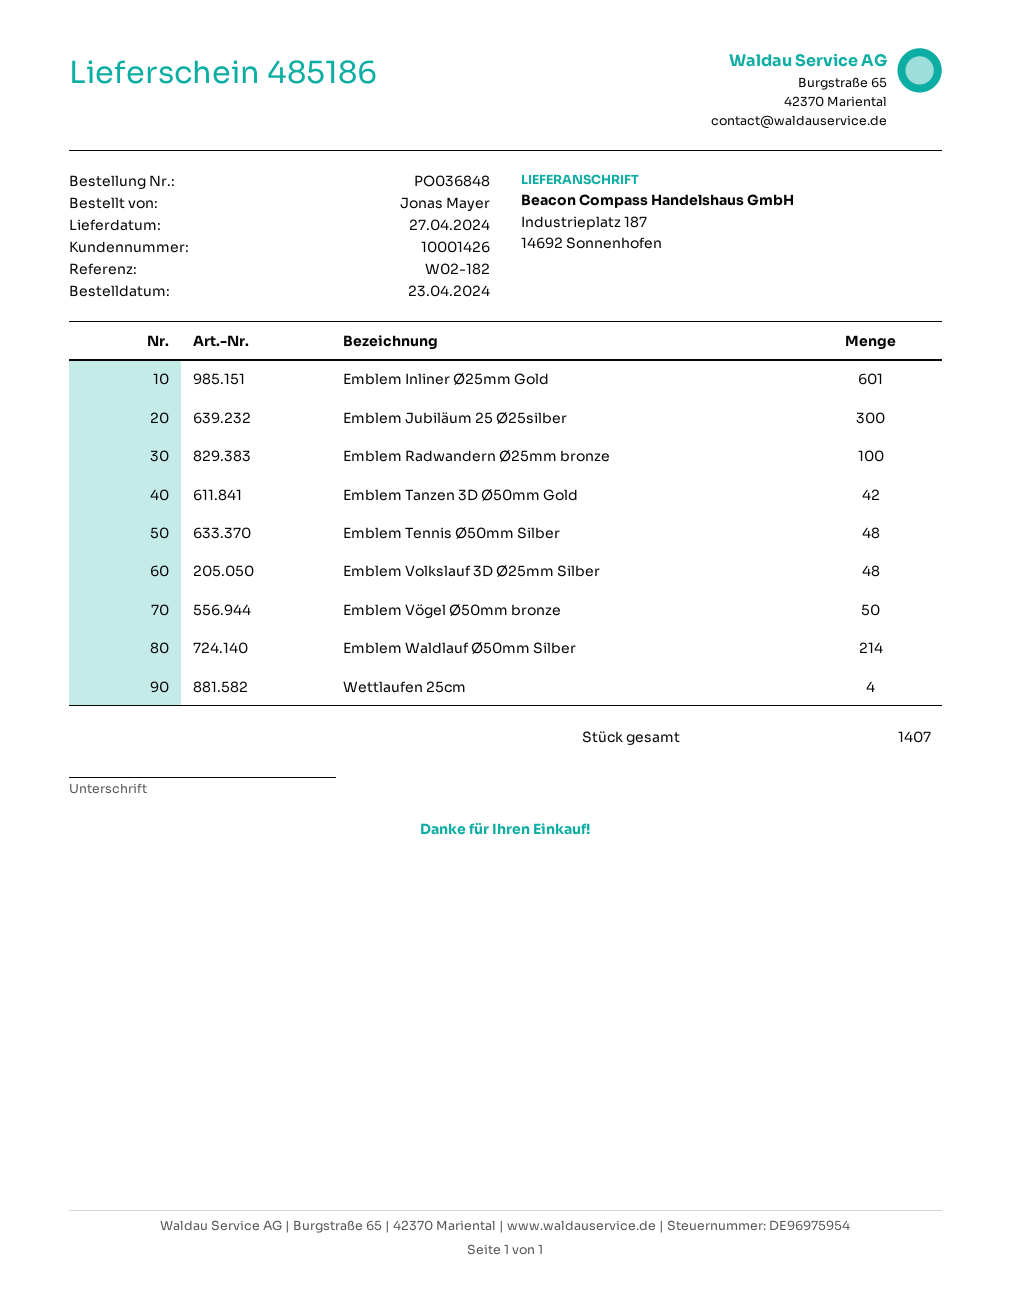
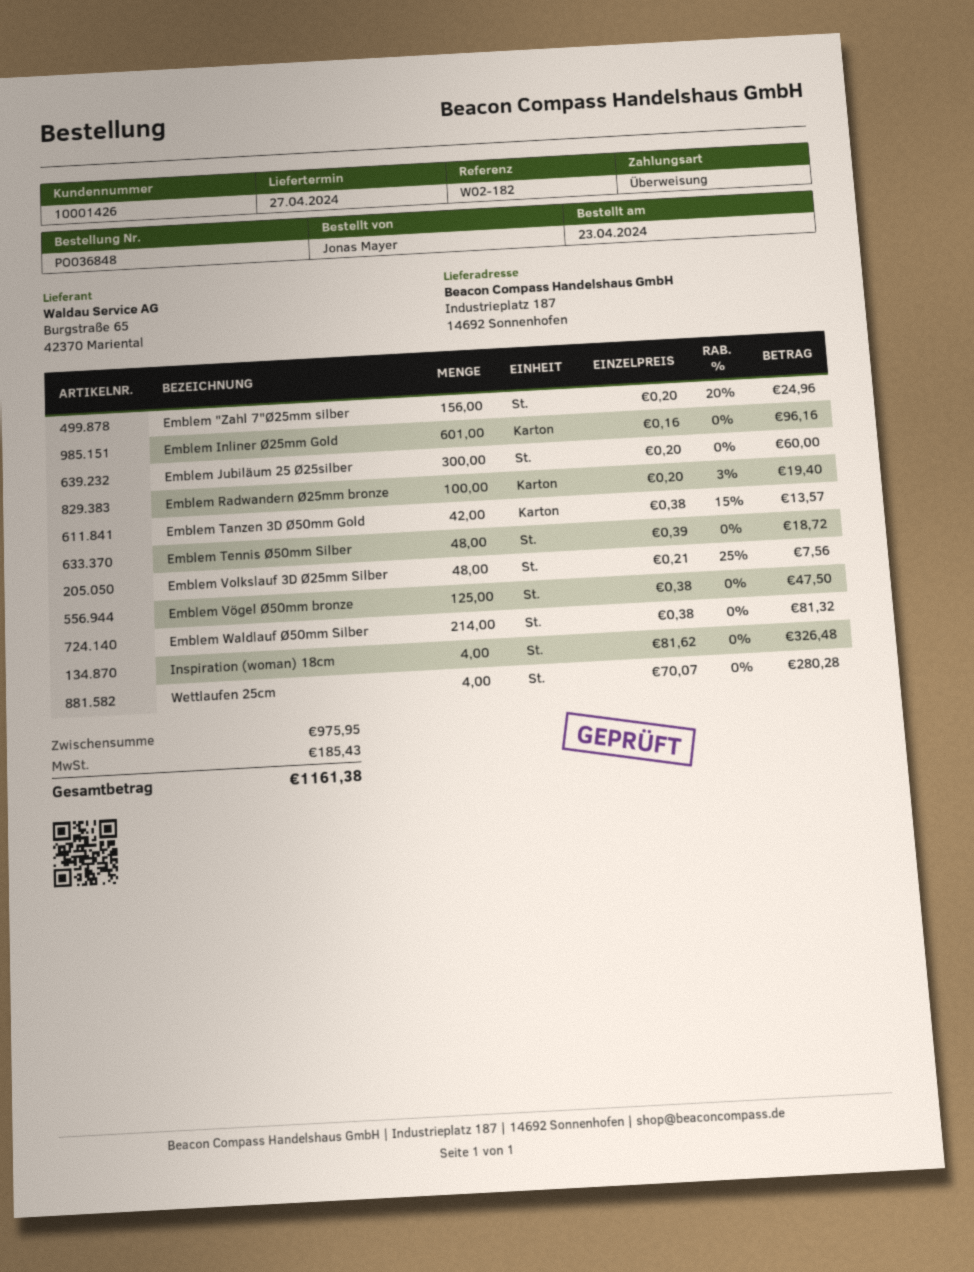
Emblem Vögel Ø50mm bronze: 50 -> 125
Emblem "Zahl 7"Ø25mm silber: none -> 156
Inspiration (woman) 18cm: none -> 4

